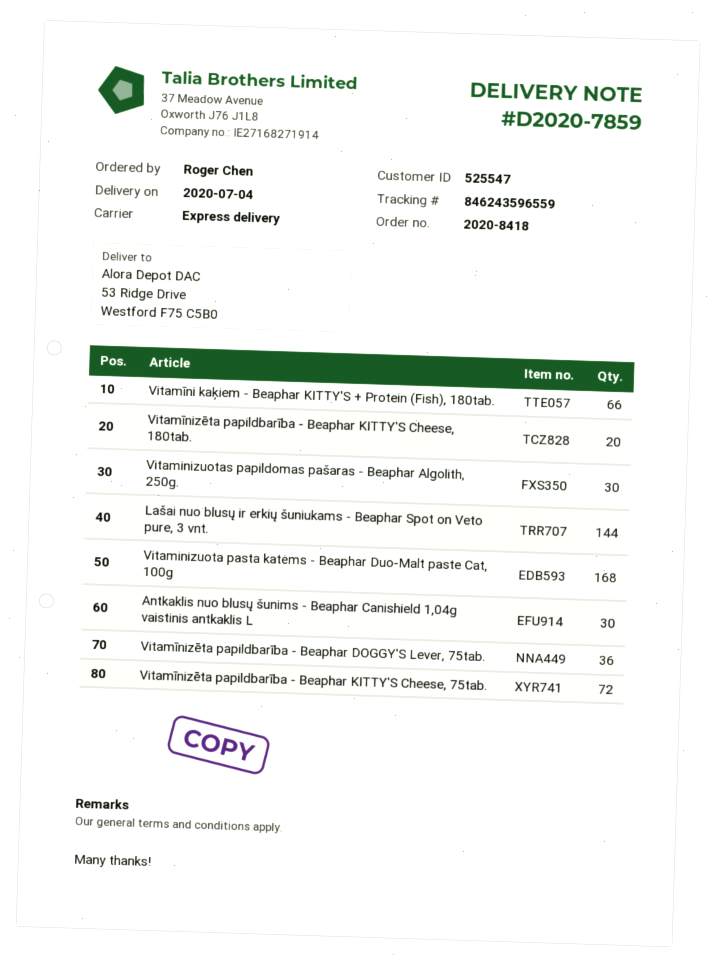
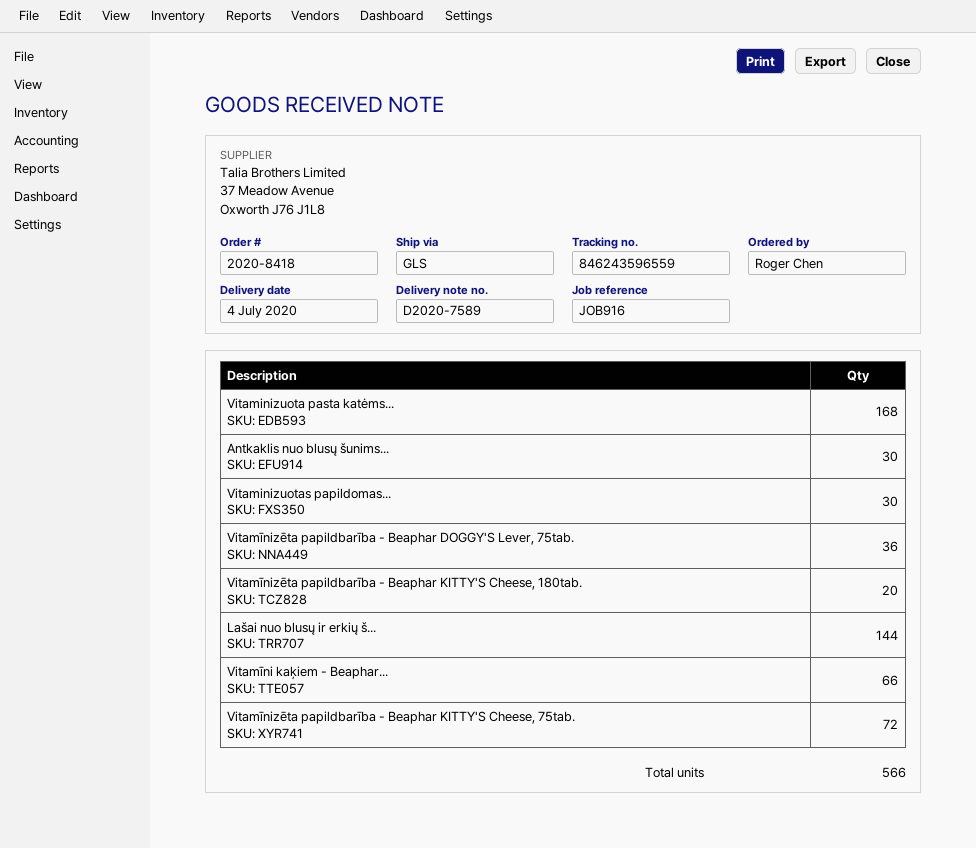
delivery note number: D2020-7859 -> D2020-7589
shipping method: express -> GLS

